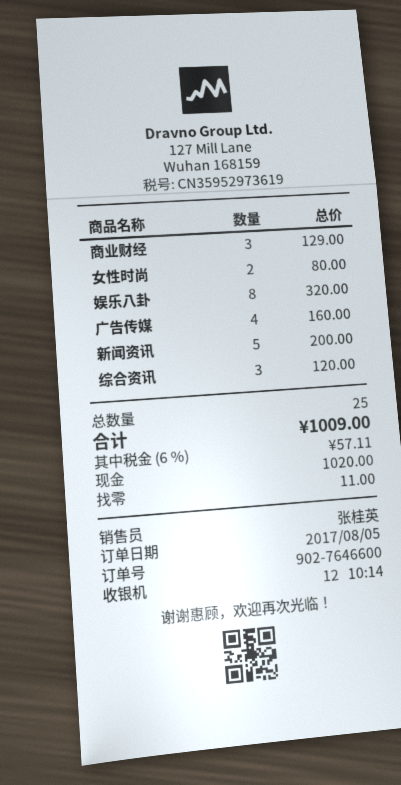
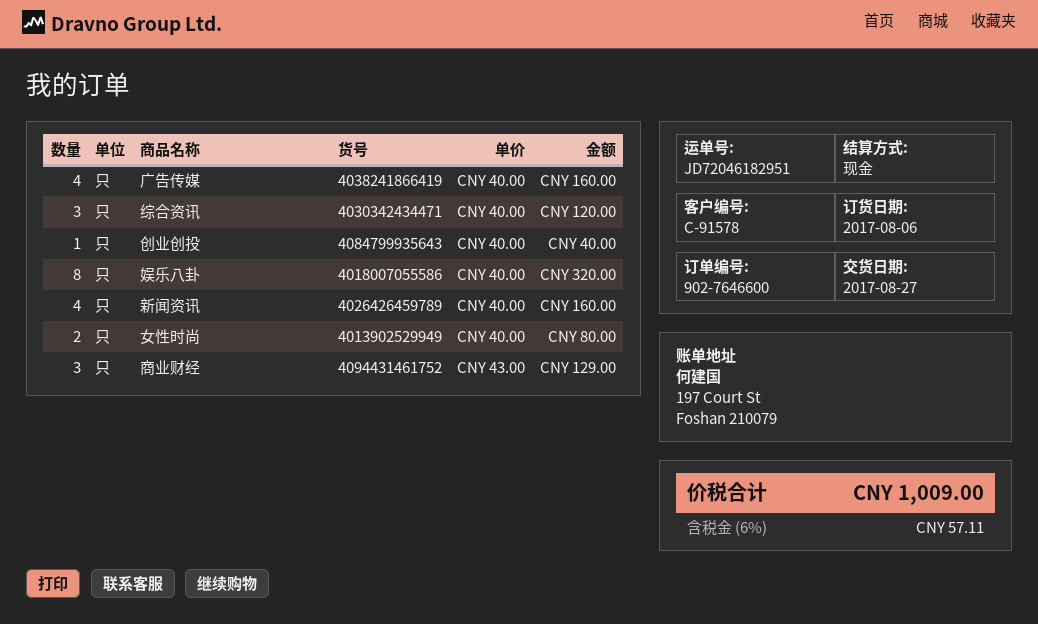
order date: 2017-08-05 -> 2017-08-06
新闻资讯: 5 for 200.00 -> 4 for 160.00
创业创投: none -> 1 for 40.00

